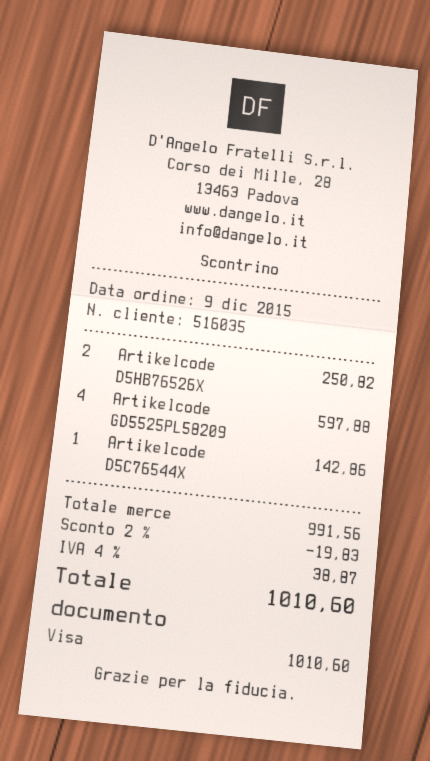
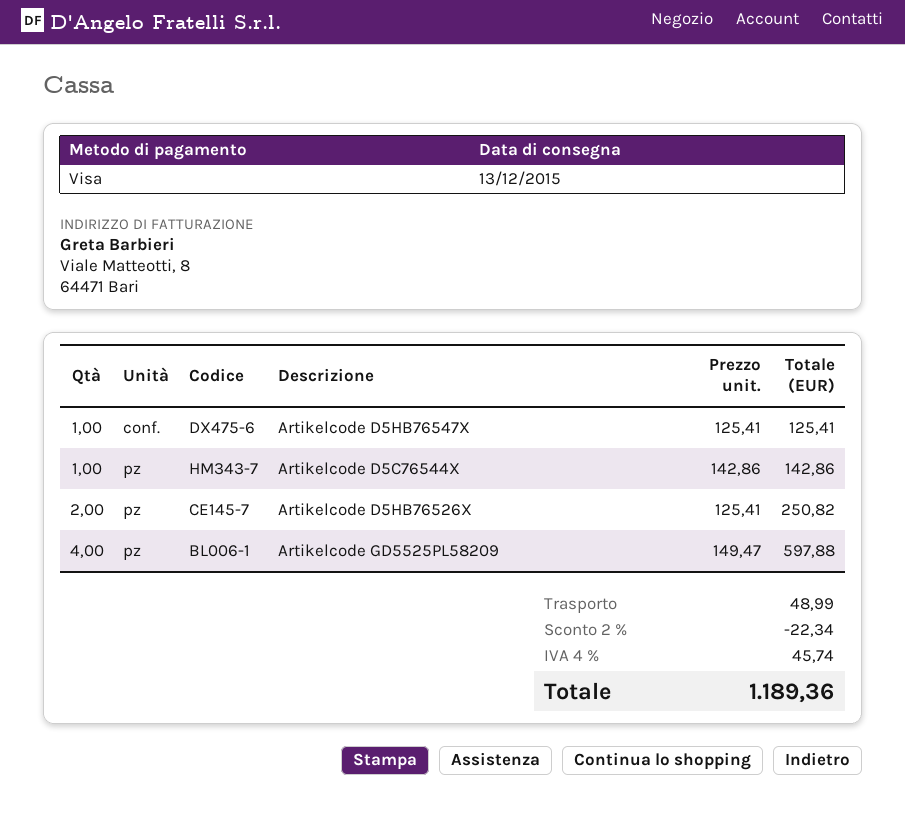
Artikelcode D5HB76547X: none -> 1 for 125.41
discount: 2% = 19.83 -> 2% = 22.34
shipping: none -> 48.99
tax: 4% = 38.87 -> 4% = 45.74
total: 1010.60 -> 1189.36

